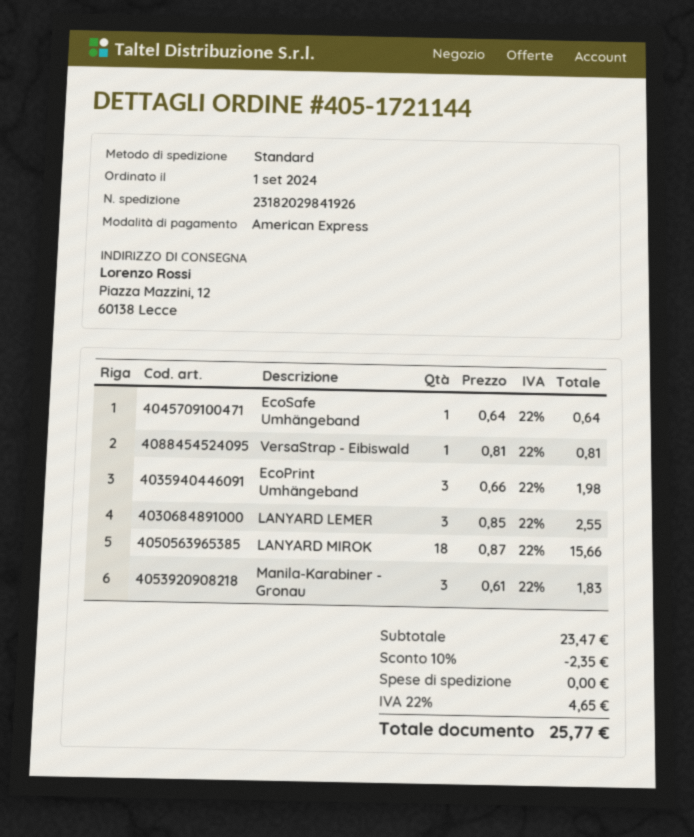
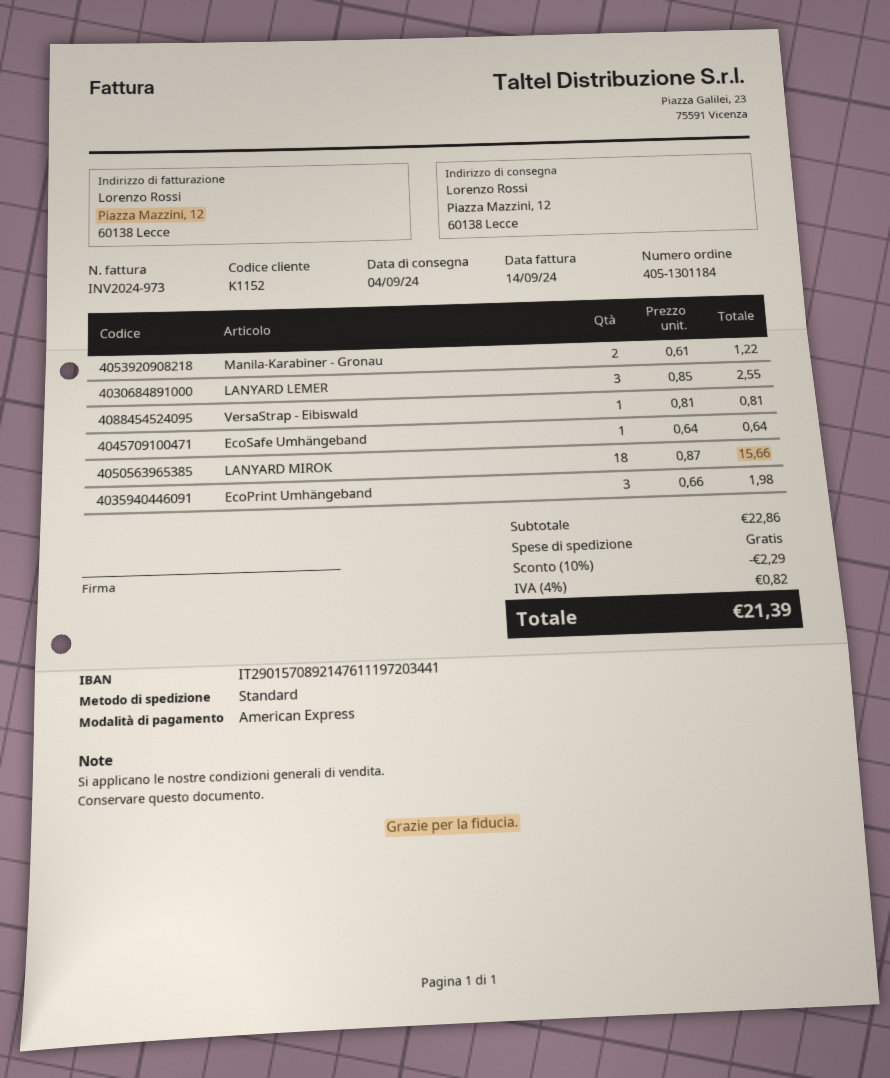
order number: 405-1721144 -> 405-1301184
Manila-Karabiner - Gronau: 3 x 0.61 = 1.83 -> 2 x 0.61 = 1.22
subtotal: 23.47 -> 22.86
discount: 10% = 2.35 -> 10% = 2.29
tax: 22% = 4.65 -> 4% = 0.82
total: 25.77 -> 21.39

